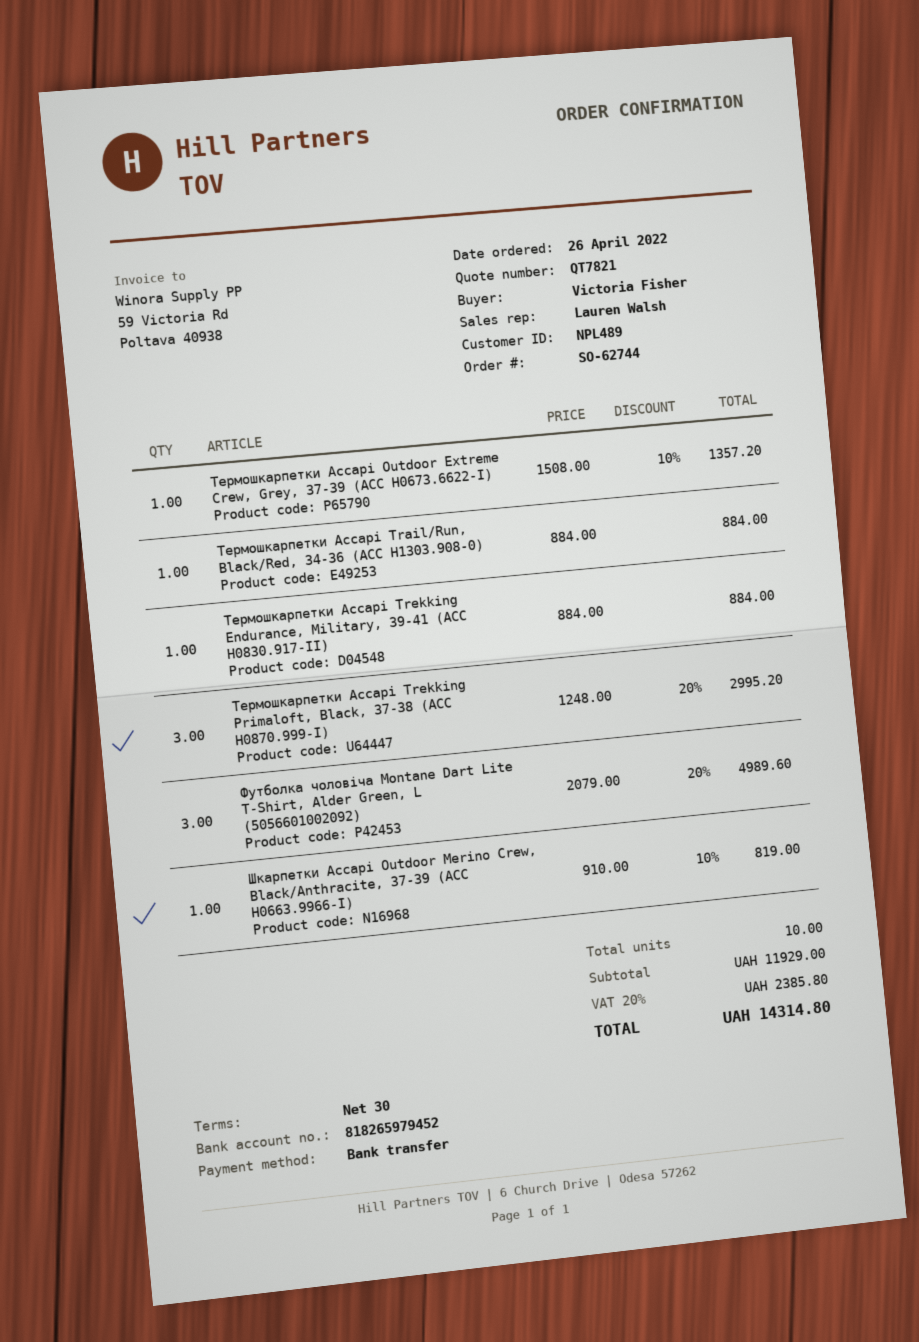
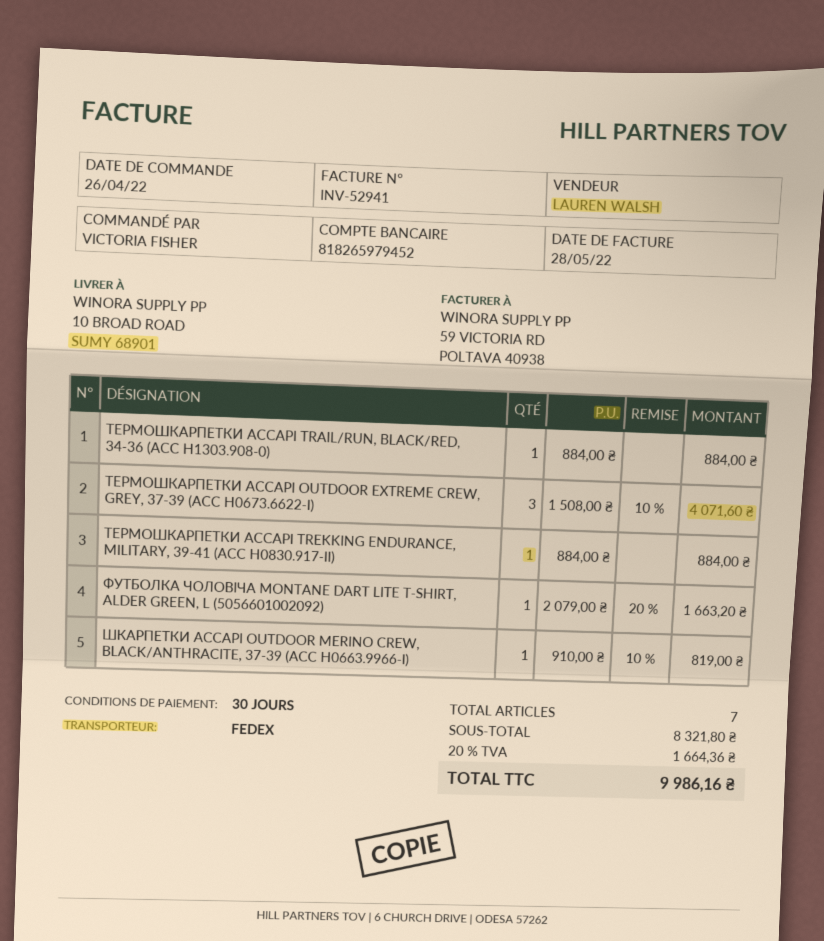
Термошкарпетки Accapi Outdoor Extreme Crew, Grey, 37-39 (ACC H0673.6622-I): 1 x 1508.00 - 10% = 1357.20 -> 3 x 1508.00 - 10% = 4071.60
Термошкарпетки Accapi Trekking Primaloft, Black, 37-38 (ACC H0870.999-I): 3 x 1248.00 - 20% = 2995.20 -> none
Футболка чоловіча Montane Dart Lite T-Shirt, Alder Green, L (5056601002092): 3 x 2079.00 - 20% = 4989.60 -> 1 x 2079.00 - 20% = 1663.20
total quantity: 10 -> 7
subtotal: 11929.00 -> 8321.80
tax: 20% = 2385.80 -> 20% = 1664.36
total: 14314.80 -> 9986.16

